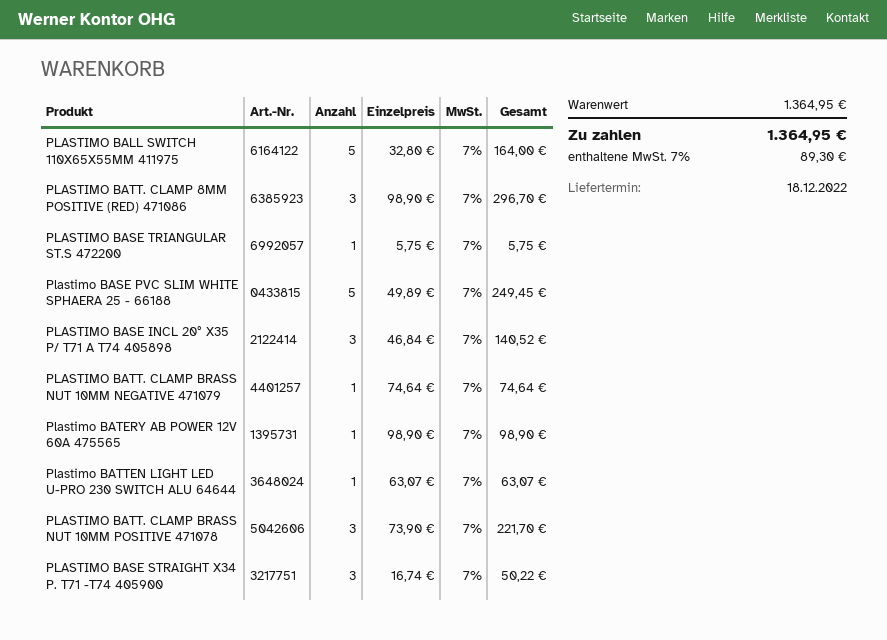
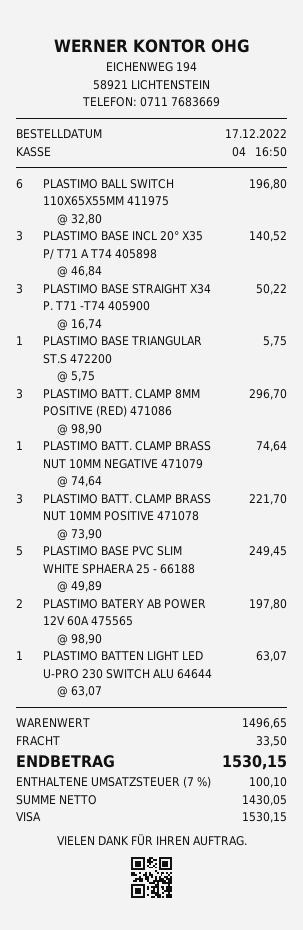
PLASTIMO BALL SWITCH 110X65X55MM 411975: 5 x 32.80 = 164.00 -> 6 x 32.80 = 196.80
Plastimo BATERY AB POWER 12V 60A 475565: 1 x 98.90 = 98.90 -> 2 x 98.90 = 197.80
subtotal: 1364.95 -> 1496.65
shipping: none -> 33.50
tax: 7% = 89.30 -> 7% = 100.10
total: 1364.95 -> 1530.15

